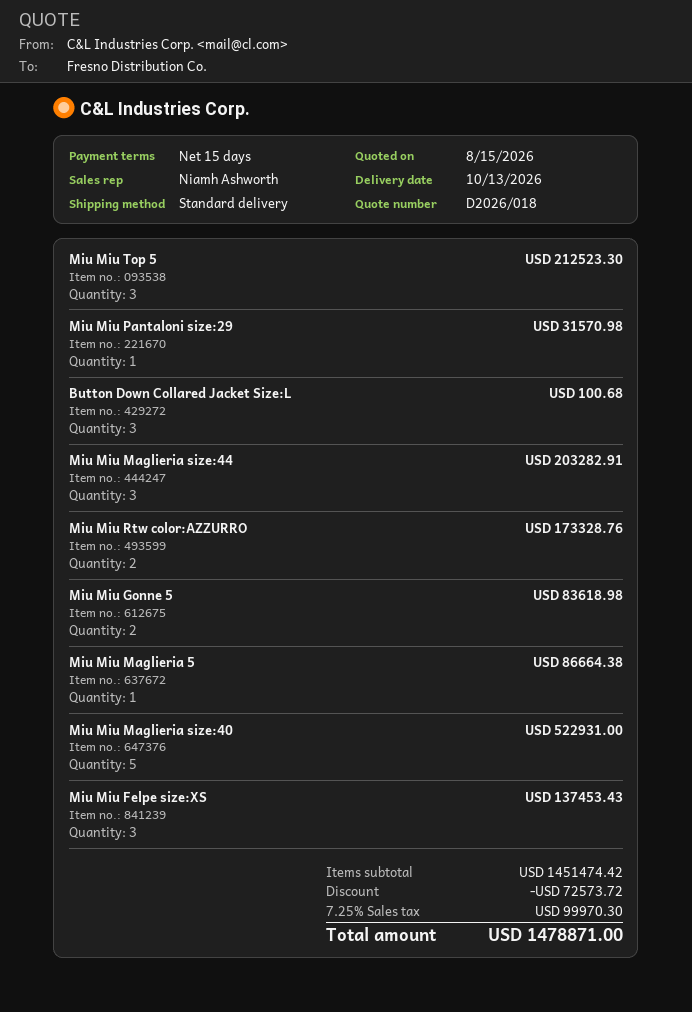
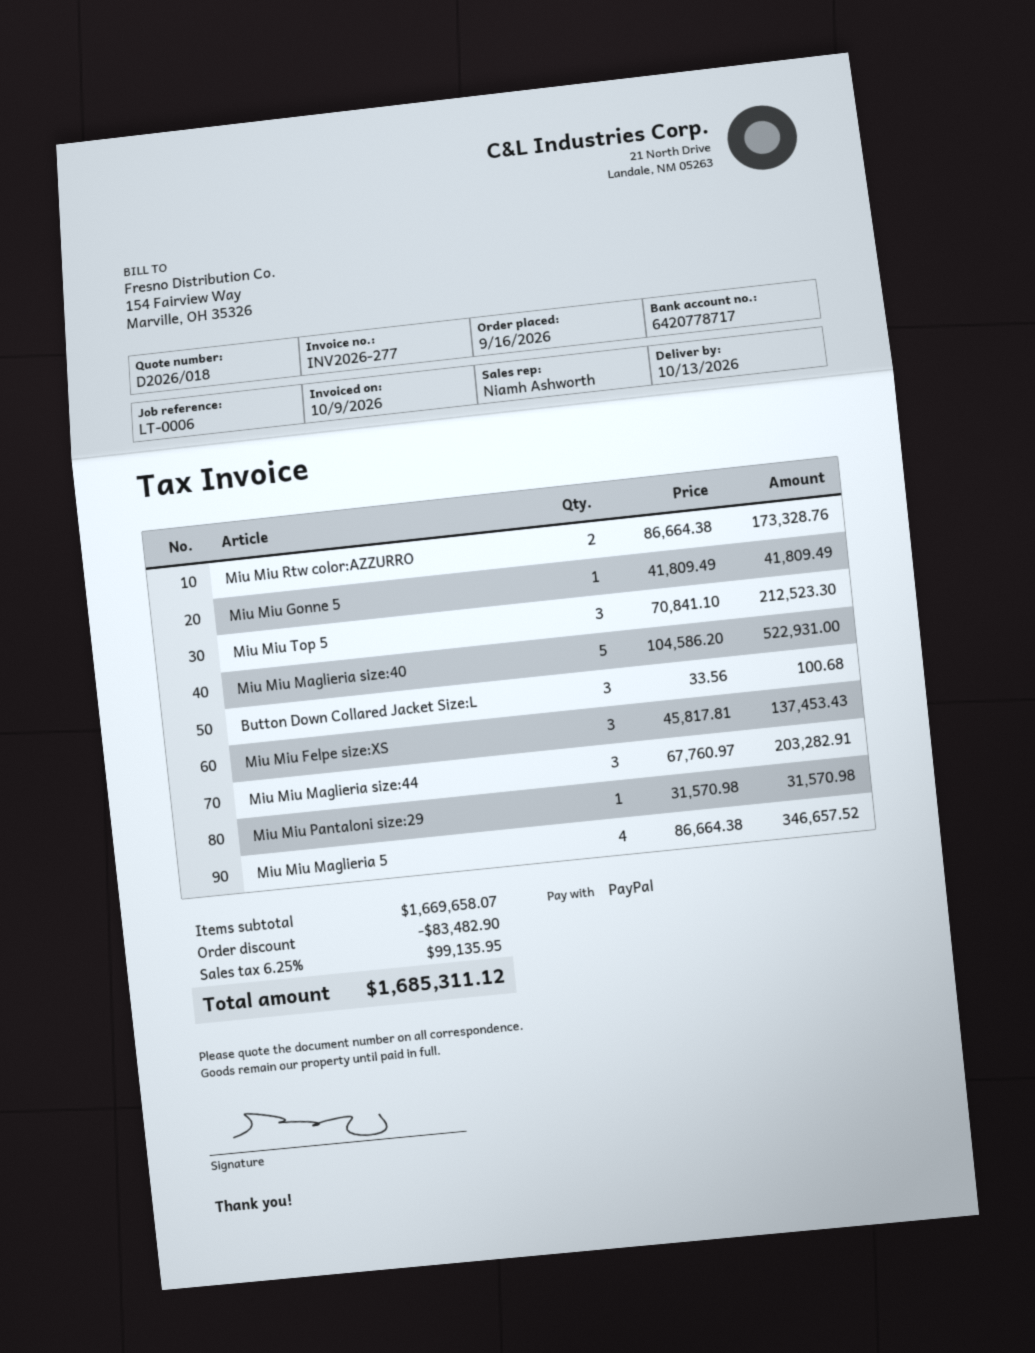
Miu Miu Gonne 5: 2 for 83618.98 -> 1 for 41809.49
Miu Miu Maglieria 5: 1 for 86664.38 -> 4 for 346657.52
subtotal: 1451474.42 -> 1669658.07
discount: 72573.72 -> 83482.90
tax: 7.25% = 99970.30 -> 6.25% = 99135.95
total: 1478871.00 -> 1685311.12

